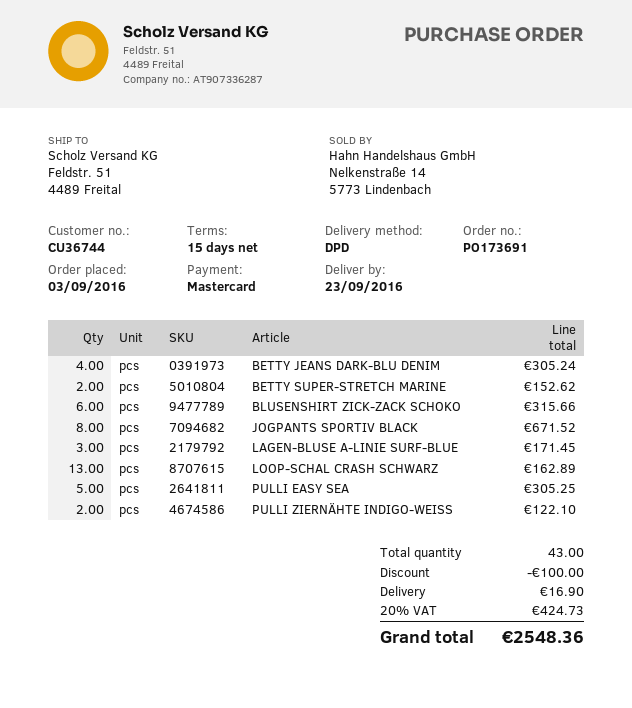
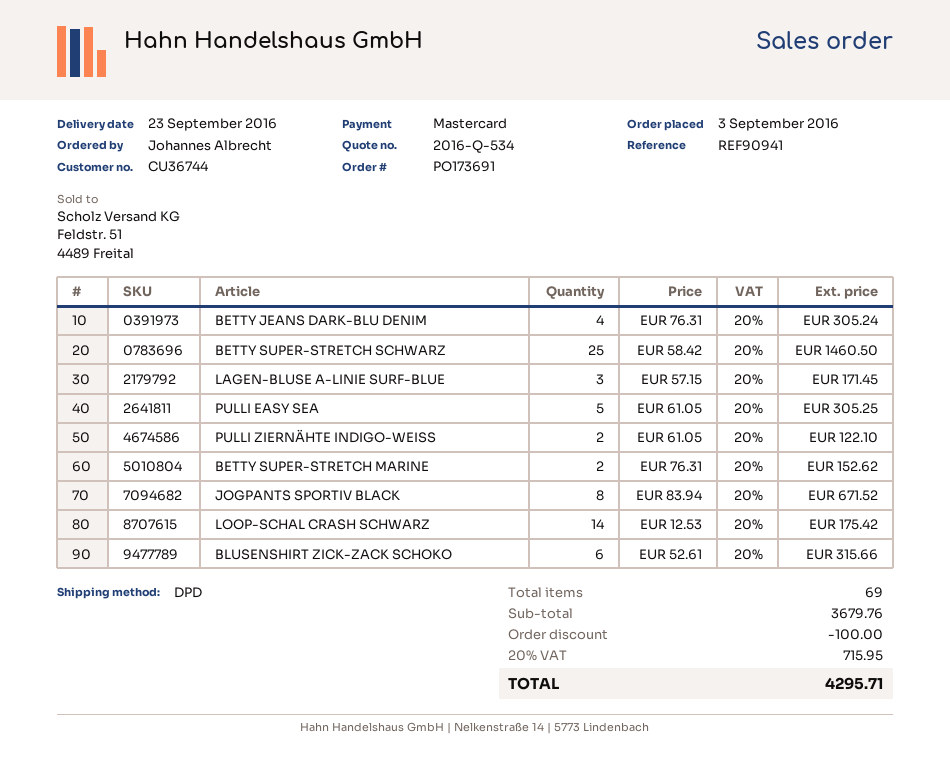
LOOP-SCHAL CRASH SCHWARZ: 13 for 162.89 -> 14 for 175.42
BETTY SUPER-STRETCH SCHWARZ: none -> 25 for 1460.50
total quantity: 43 -> 69
shipping: 16.90 -> none
tax: 20% = 424.73 -> 20% = 715.95
total: 2548.36 -> 4295.71

